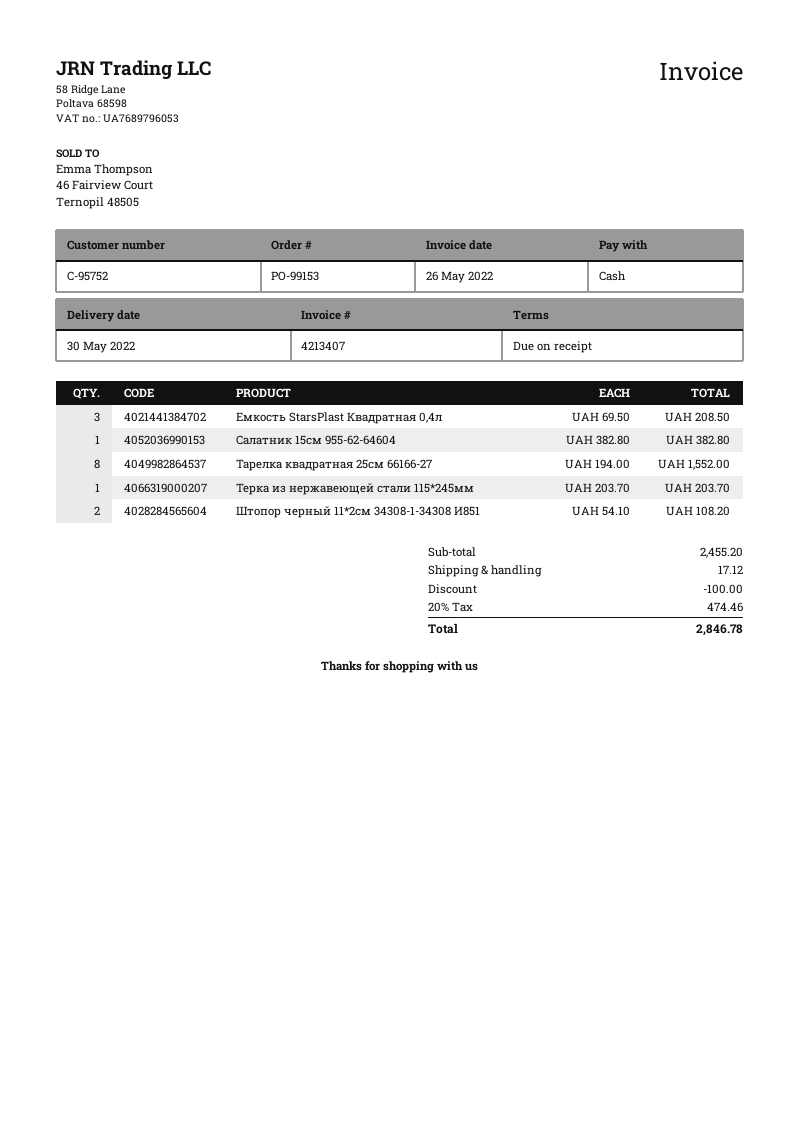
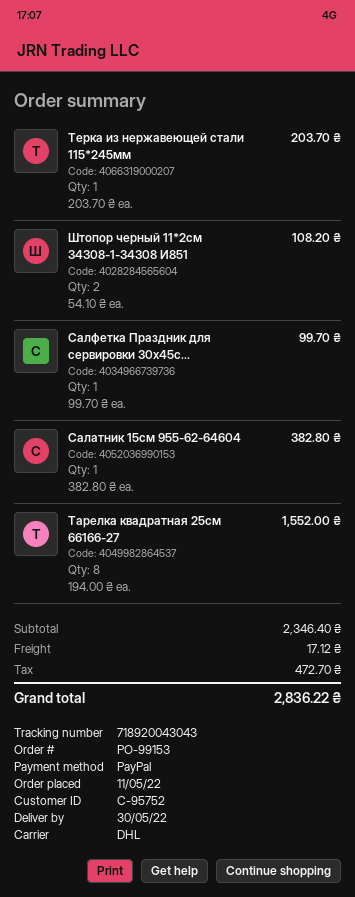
payment method: cash -> PayPal
Емкость StarsPlast Квадратная 0,4л: 3 x 69.50 = 208.50 -> none
Салфетка Праздник для сервировки 30х45с...: none -> 1 x 99.70 = 99.70
subtotal: 2455.20 -> 2346.40
discount: 100.00 -> none
tax: 474.46 -> 472.70
total: 2846.78 -> 2836.22

